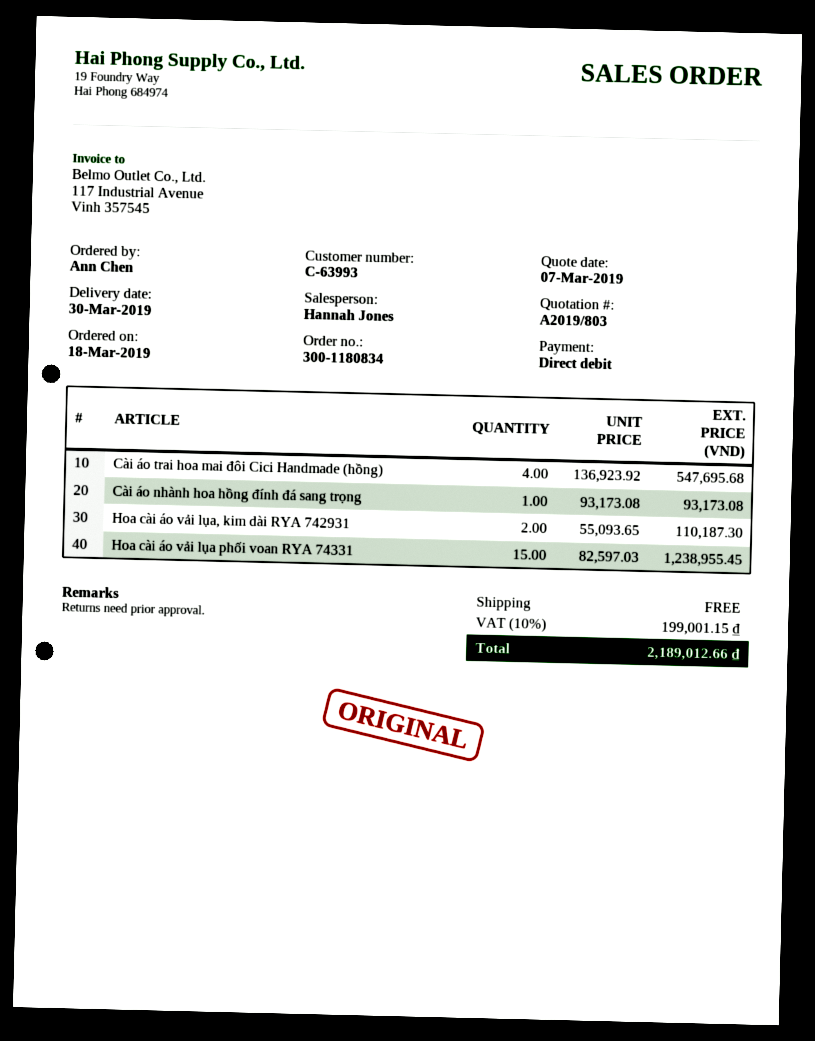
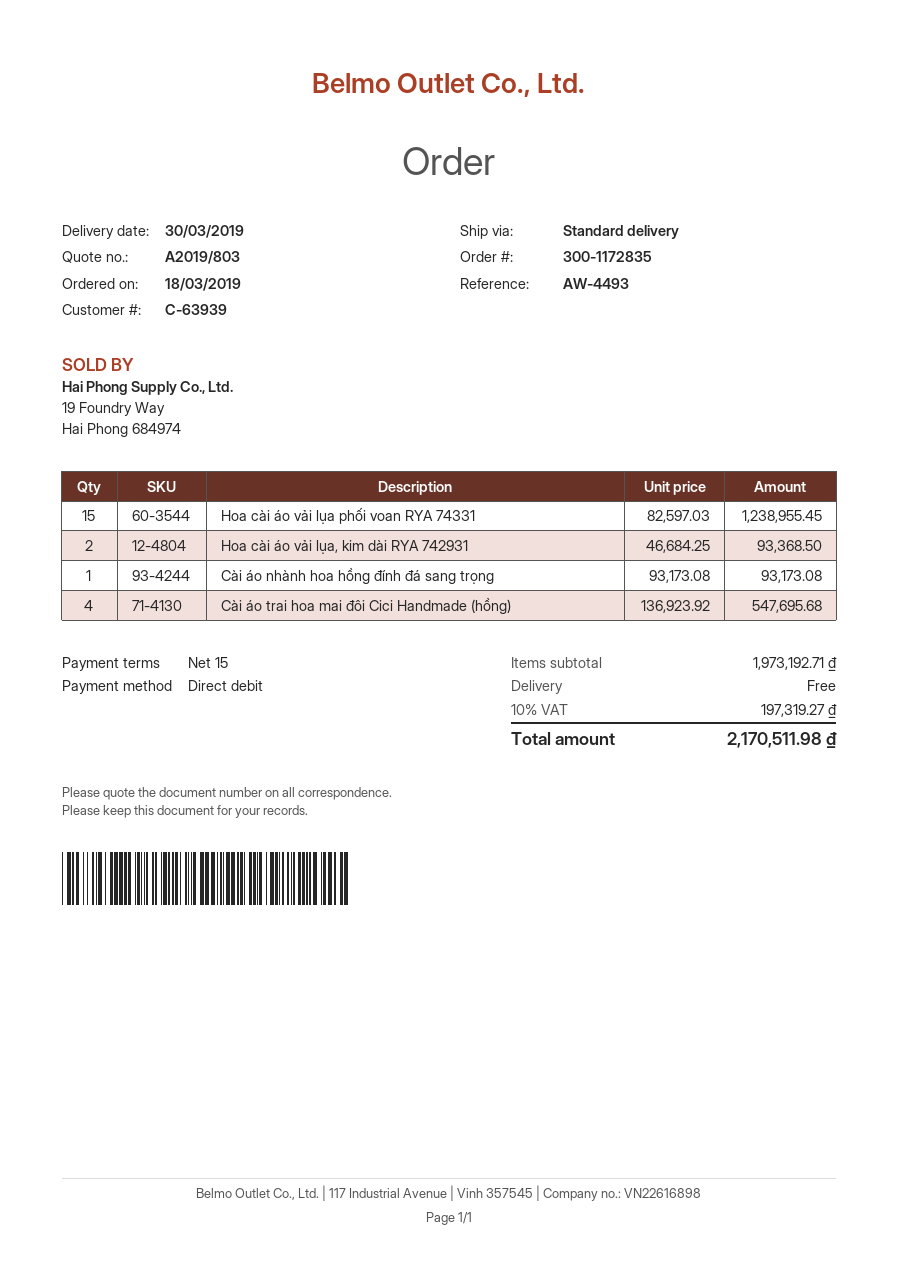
order number: 300-1180834 -> 300-1172835
customer number: C-63993 -> C-63939
Hoa cài áo vải lụa, kim dài RYA 742931: 2 x 55093.65 = 110187.30 -> 2 x 46684.25 = 93368.50
tax: 10% = 199001.15 -> 10% = 197319.27
total: 2189012.66 -> 2170511.98

